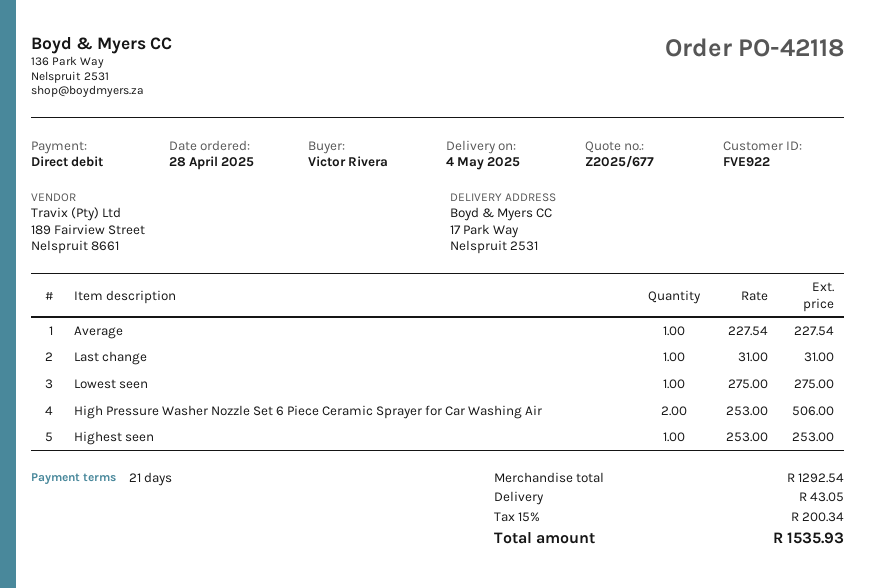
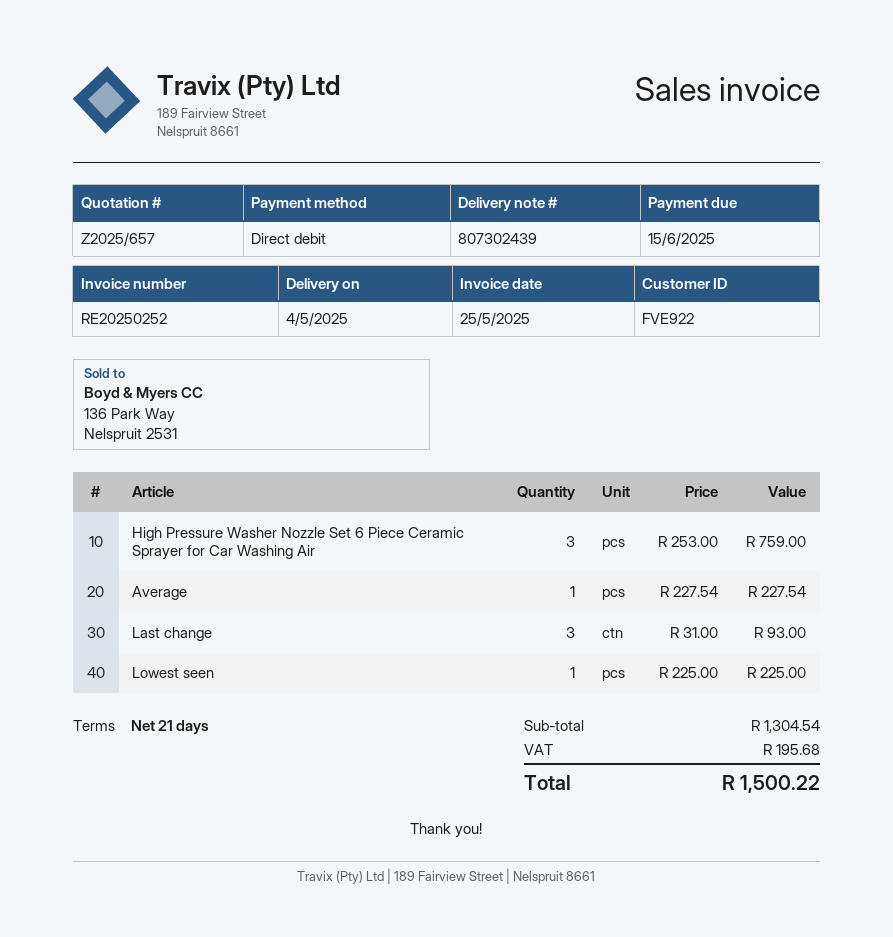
quote number: Z2025/677 -> Z2025/657
Last change: 1 x 31.00 = 31.00 -> 3 x 31.00 = 93.00
Lowest seen: 1 x 275.00 = 275.00 -> 1 x 225.00 = 225.00
High Pressure Washer Nozzle Set 6 Piece Ceramic Sprayer for Car Washing Air: 2 x 253.00 = 506.00 -> 3 x 253.00 = 759.00
Highest seen: 1 x 253.00 = 253.00 -> none
subtotal: 1292.54 -> 1304.54
shipping: 43.05 -> none
tax: 200.34 -> 195.68
total: 1535.93 -> 1500.22

